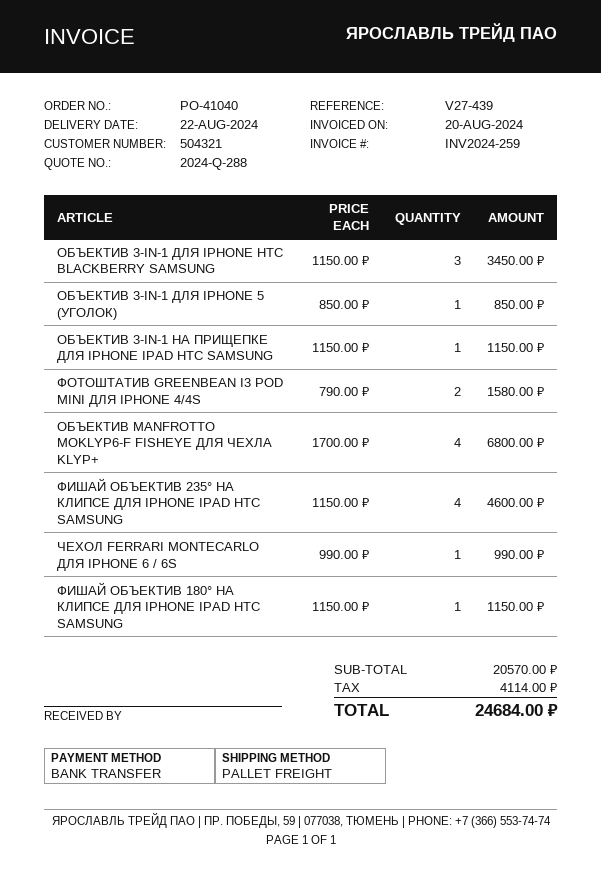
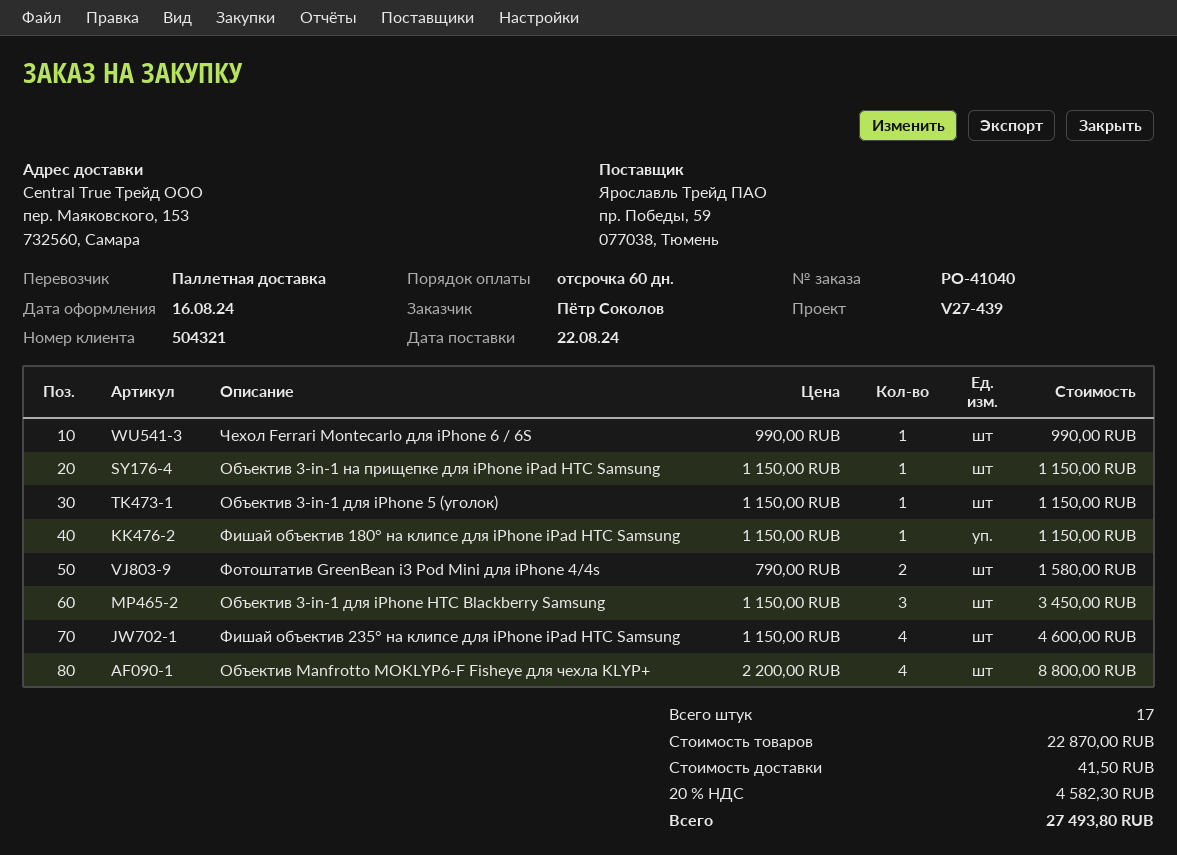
ОБЪЕКТИВ 3-IN-1 ДЛЯ IPHONE 5 (УГОЛОК): 1 x 850.00 = 850.00 -> 1 x 1150.00 = 1150.00
ОБЪЕКТИВ MANFROTTO MOKLYP6-F FISHEYE ДЛЯ ЧЕХЛА KLYP+: 4 x 1700.00 = 6800.00 -> 4 x 2200.00 = 8800.00
subtotal: 20570.00 -> 22870.00
shipping: none -> 41.50
tax: 4114.00 -> 4582.30
total: 24684.00 -> 27493.80

